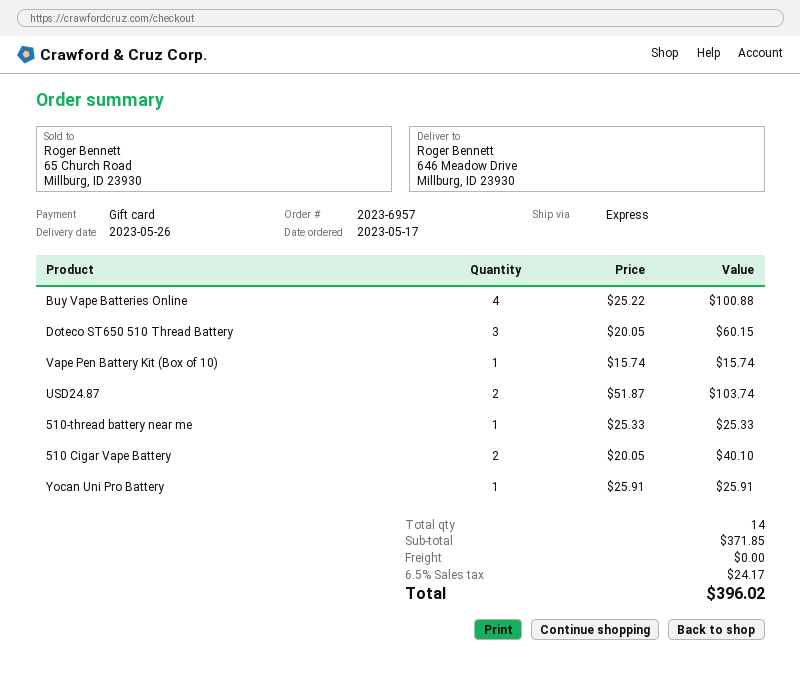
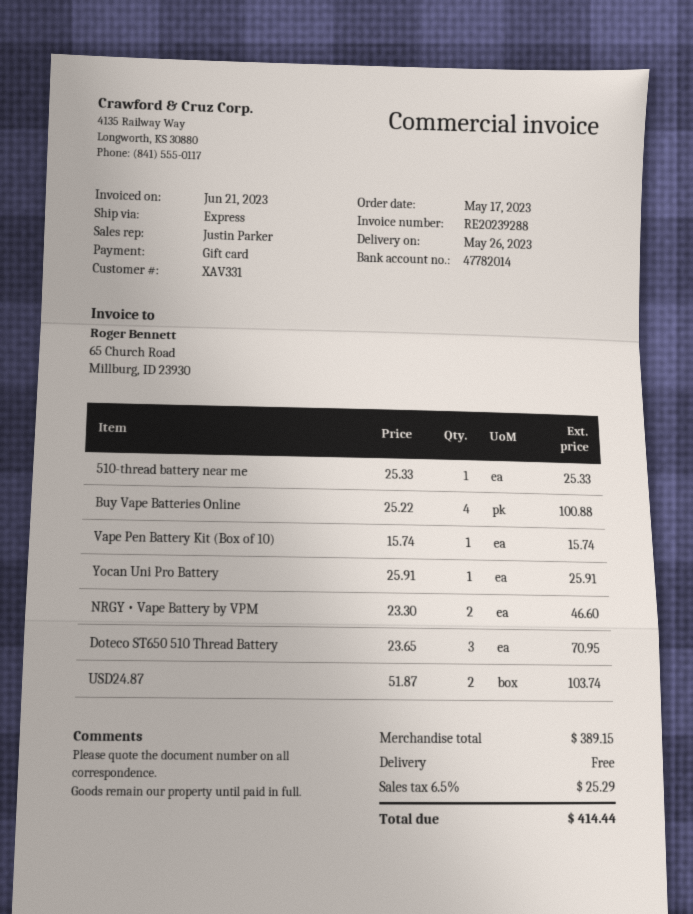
Doteco ST650 510 Thread Battery: 3 x 20.05 = 60.15 -> 3 x 23.65 = 70.95
510 Cigar Vape Battery: 2 x 20.05 = 40.10 -> none
NRGY • Vape Battery by VPM: none -> 2 x 23.30 = 46.60
subtotal: 371.85 -> 389.15
tax: 6.5% = 24.17 -> 6.5% = 25.29
total: 396.02 -> 414.44

